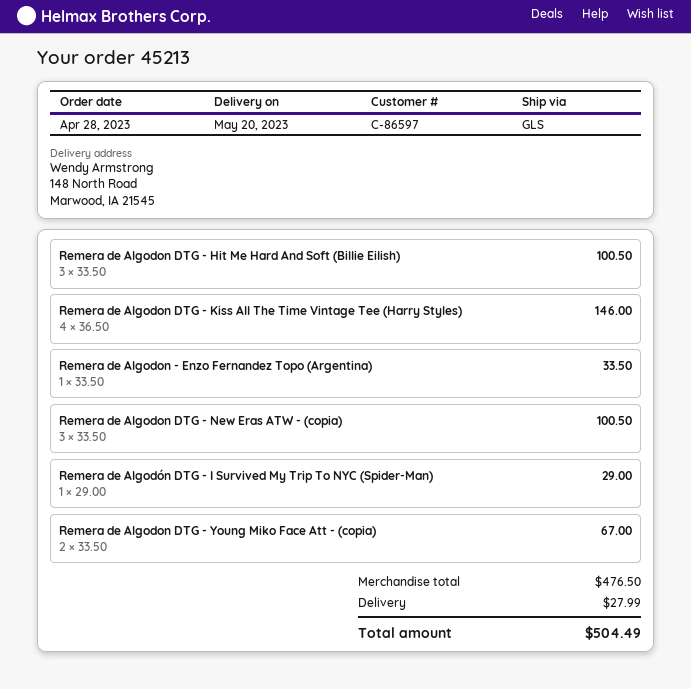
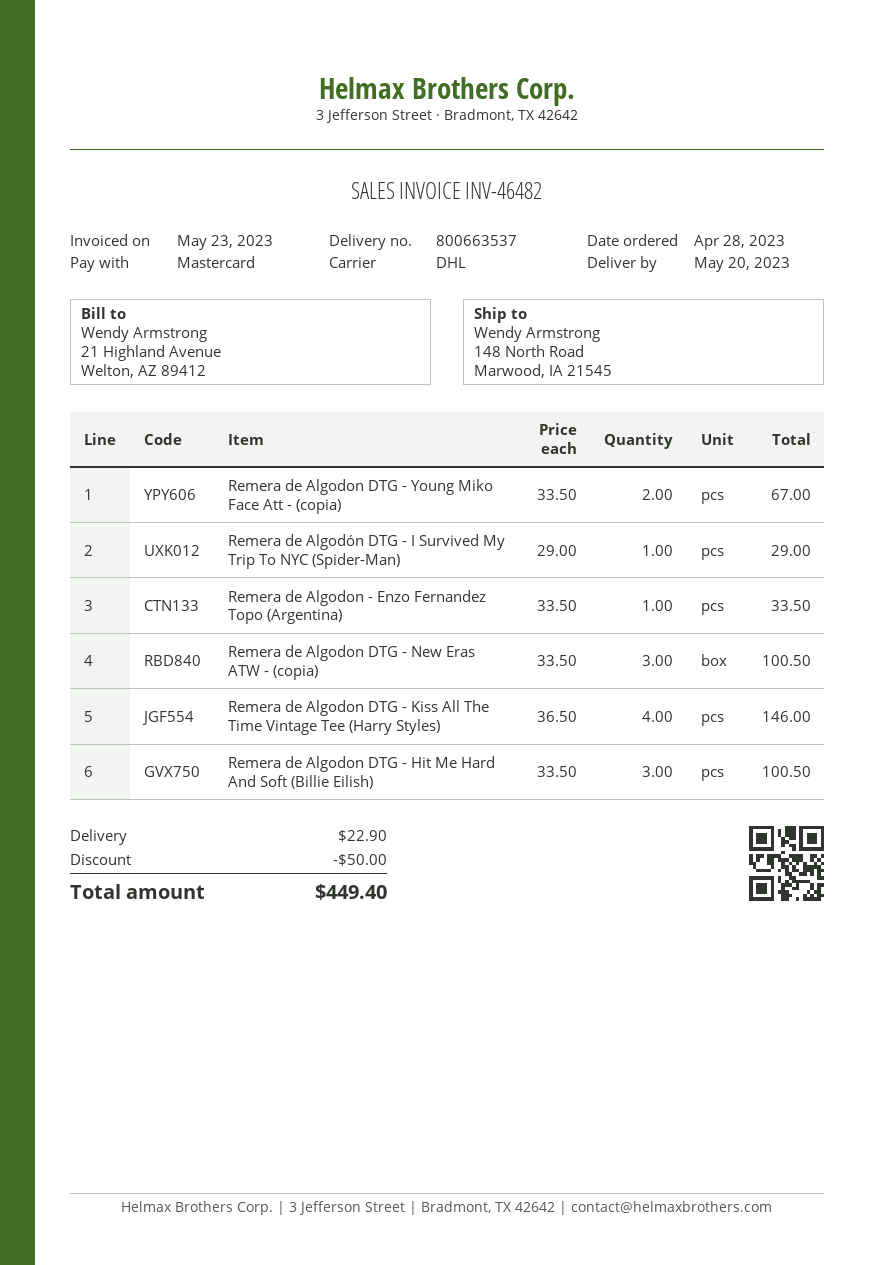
shipping method: GLS -> DHL
discount: none -> 50.00
shipping: 27.99 -> 22.90
total: 504.49 -> 449.40

